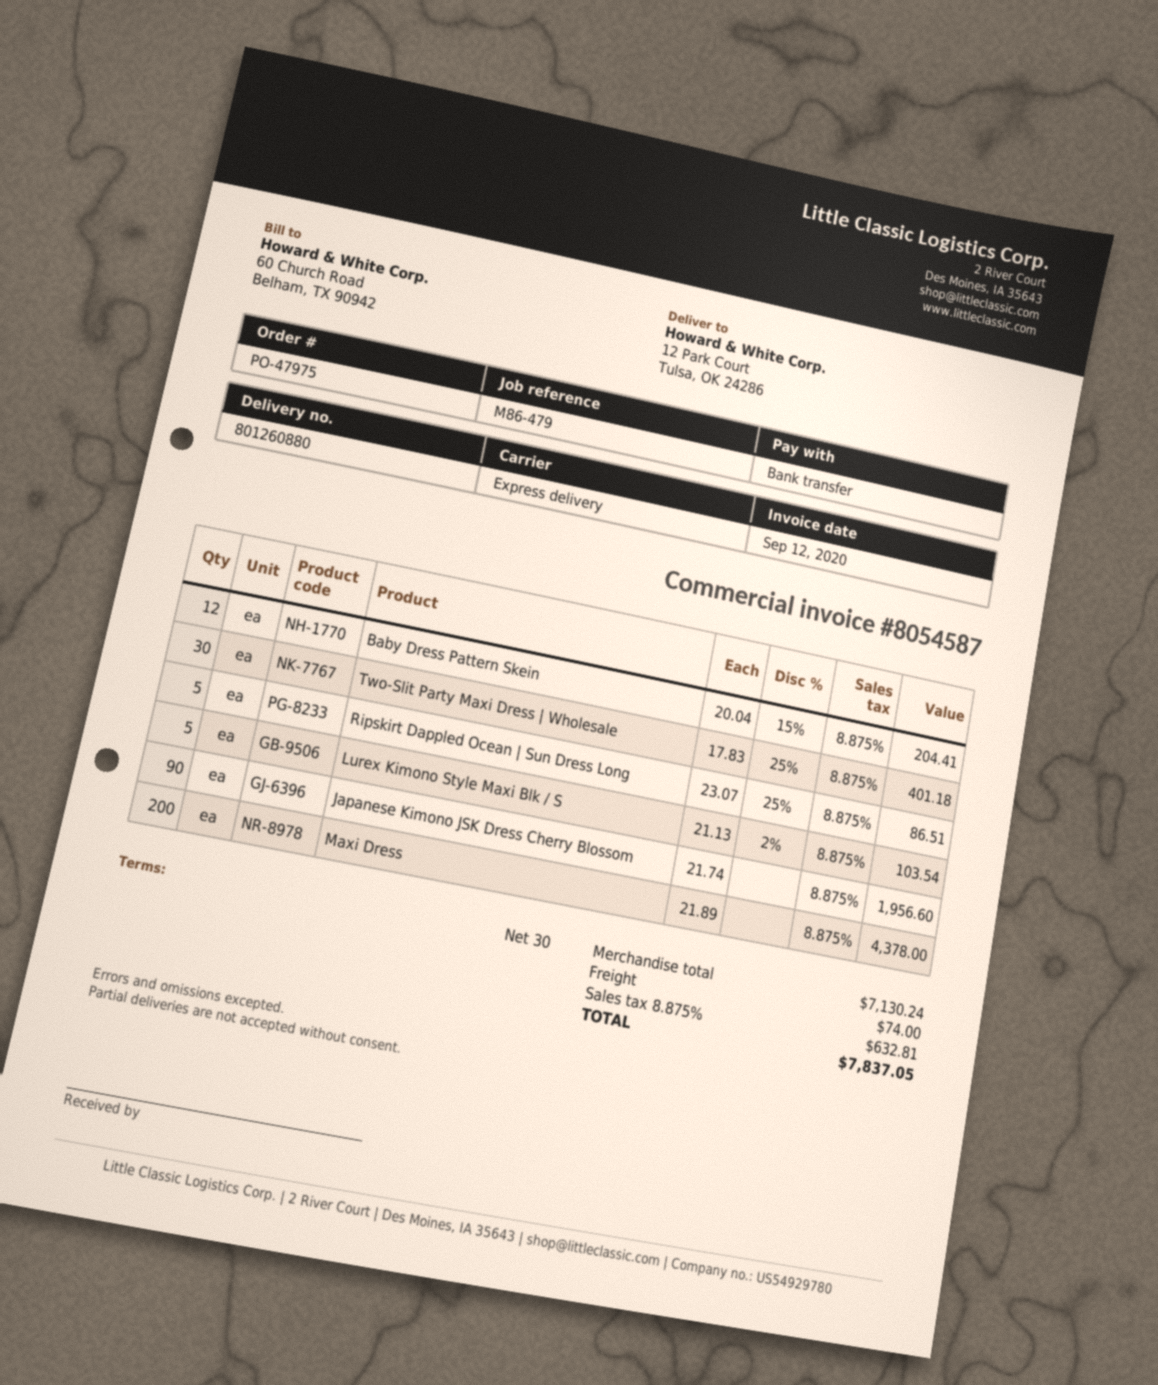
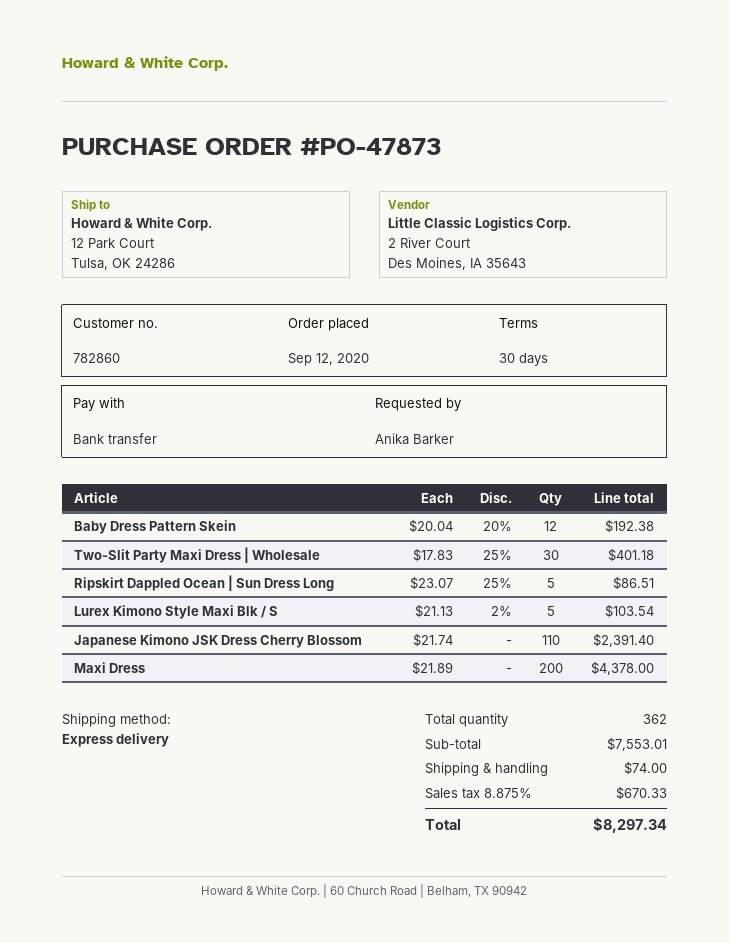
order number: PO-47975 -> PO-47873
Baby Dress Pattern Skein: 12 x 20.04 - 15% = 204.41 -> 12 x 20.04 - 20% = 192.38
Japanese Kimono JSK Dress Cherry Blossom: 90 x 21.74 = 1956.60 -> 110 x 21.74 = 2391.40
subtotal: 7130.24 -> 7553.01
tax: 8.875% = 632.81 -> 8.875% = 670.33
total: 7837.05 -> 8297.34

